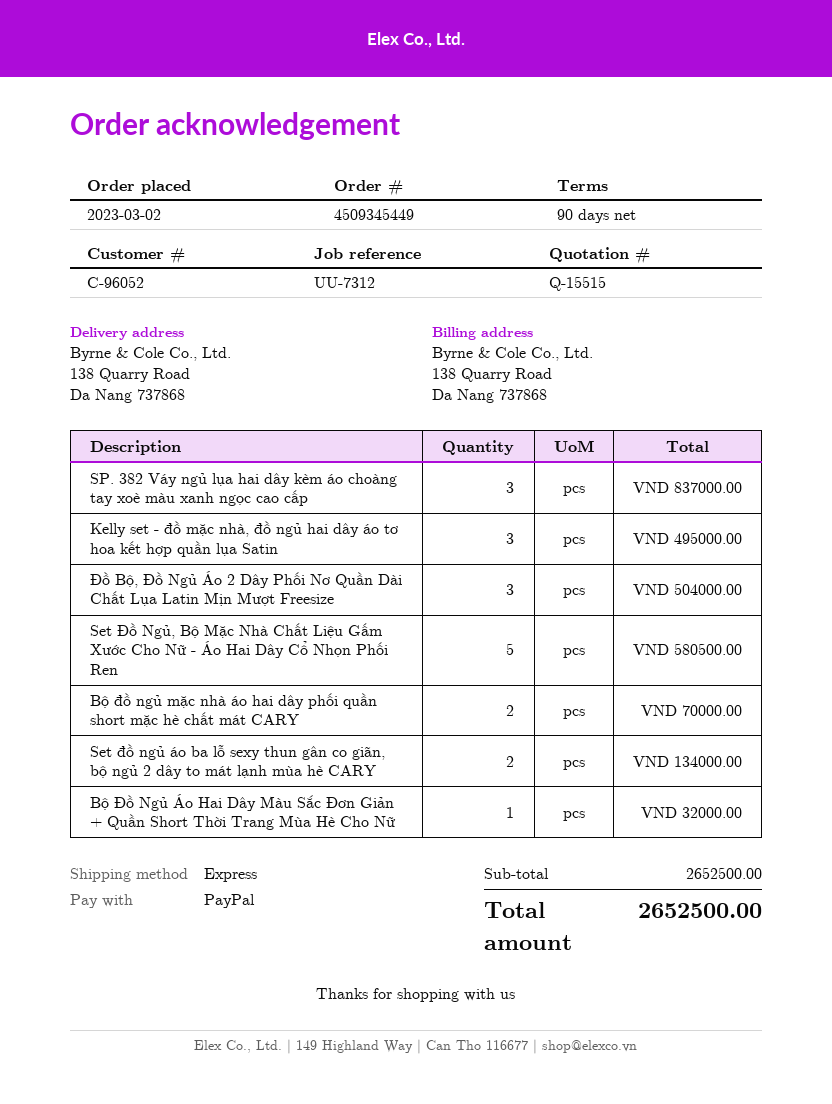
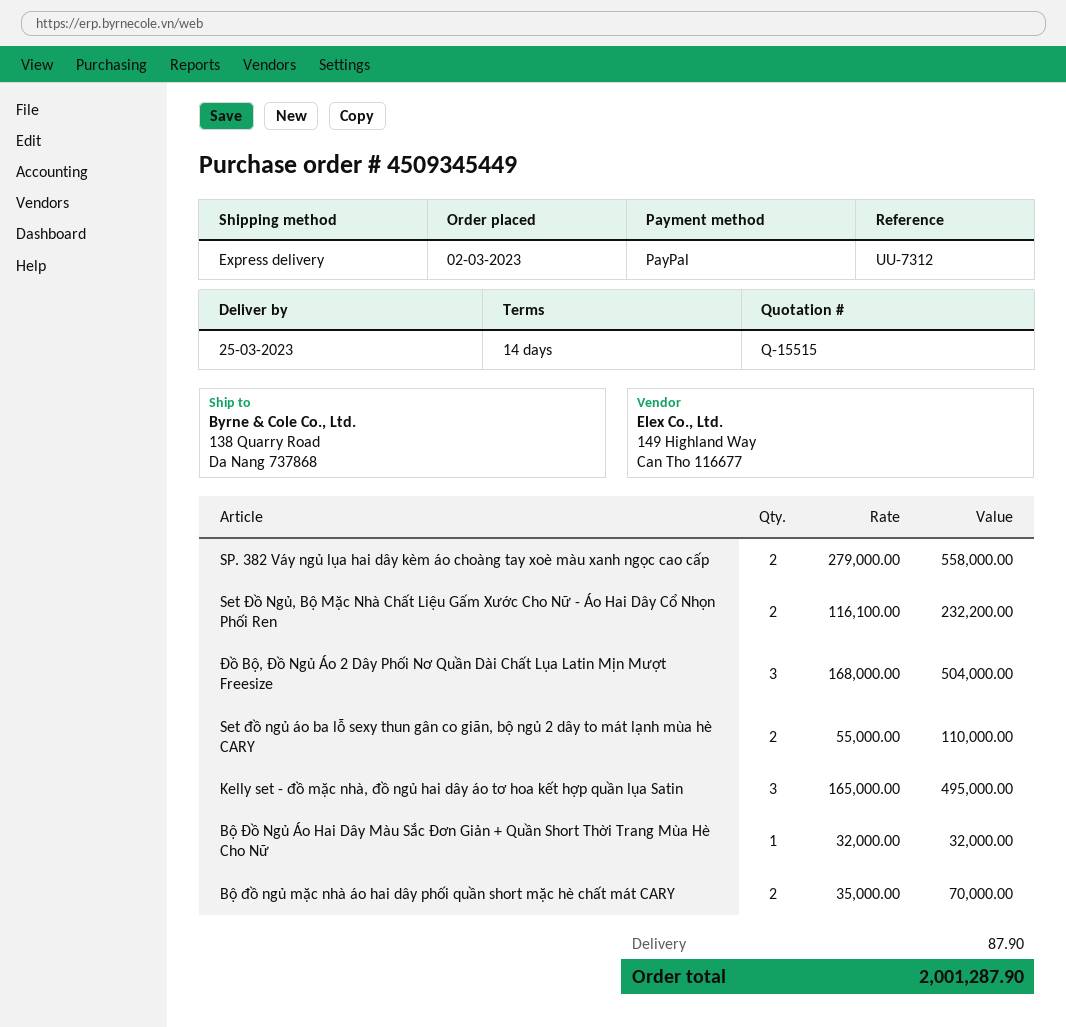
payment terms: 90 days -> 14 days
SP. 382 Váy ngủ lụa hai dây kèm áo choàng tay xoè màu xanh ngọc cao cấp: 3 for 837000.00 -> 2 for 558000.00
Set Đồ Ngủ, Bộ Mặc Nhà Chất Liệu Gấm Xước Cho Nữ - Áo Hai Dây Cổ Nhọn Phối Ren: 5 for 580500.00 -> 2 for 232200.00
Set đồ ngủ áo ba lỗ sexy thun gân co giãn, bộ ngủ 2 dây to mát lạnh mùa hè CARY: 2 for 134000.00 -> 2 for 110000.00
shipping: none -> 87.90
total: 2652500.00 -> 2001287.90

